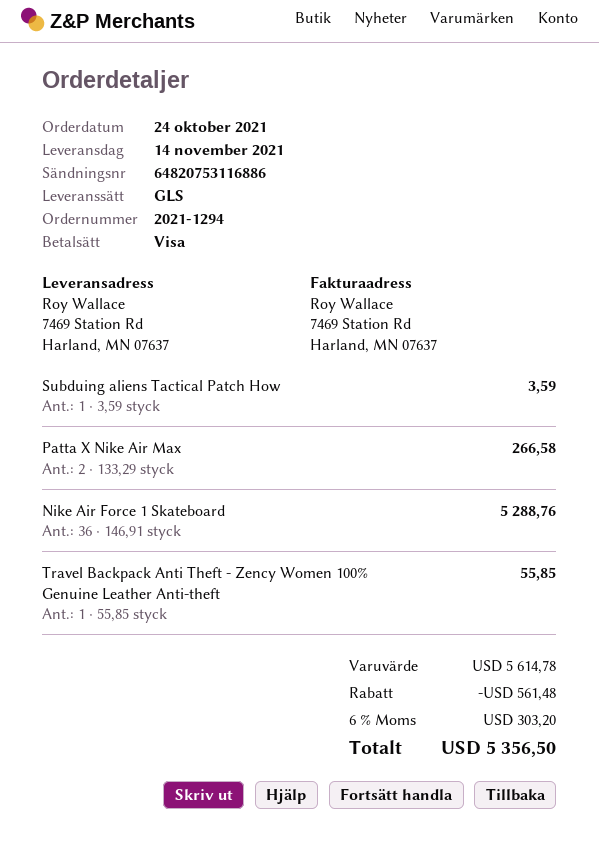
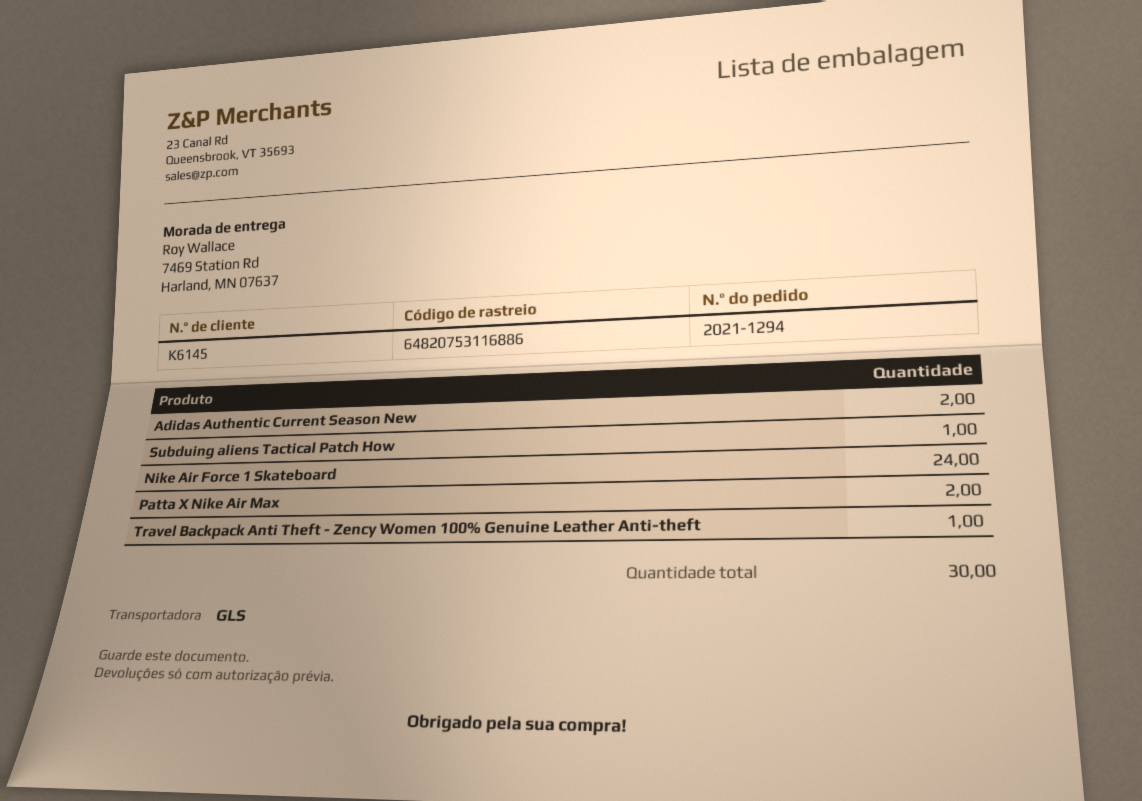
Nike Air Force 1 Skateboard: 36 -> 24
Adidas Authentic Current Season New: none -> 2

